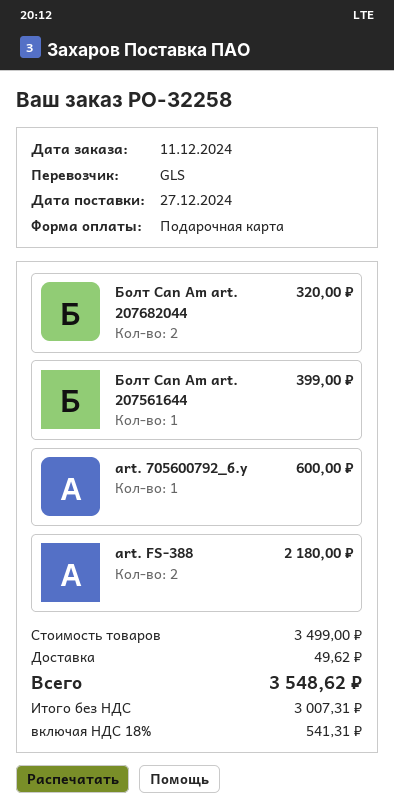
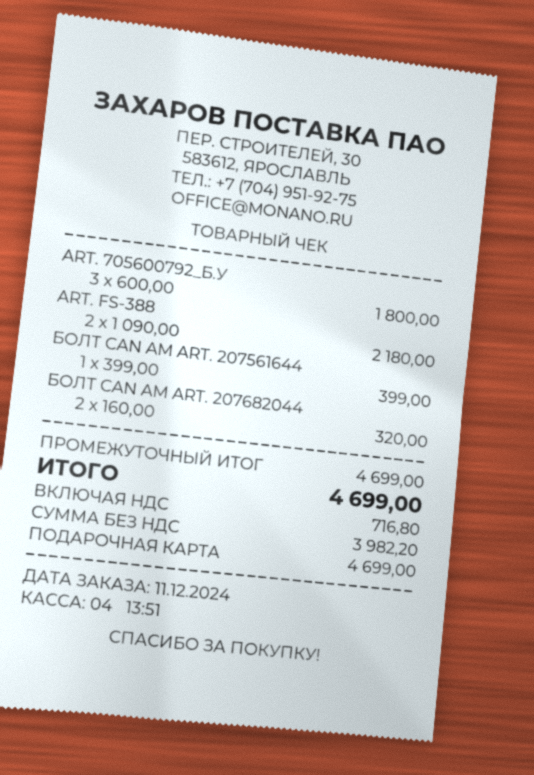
art. 705600792_б.у: 1 for 600.00 -> 3 for 1800.00
subtotal: 3499.00 -> 4699.00
shipping: 49.62 -> none
net: 3007.31 -> 3982.20
tax: 541.31 -> 716.80
total: 3548.62 -> 4699.00

